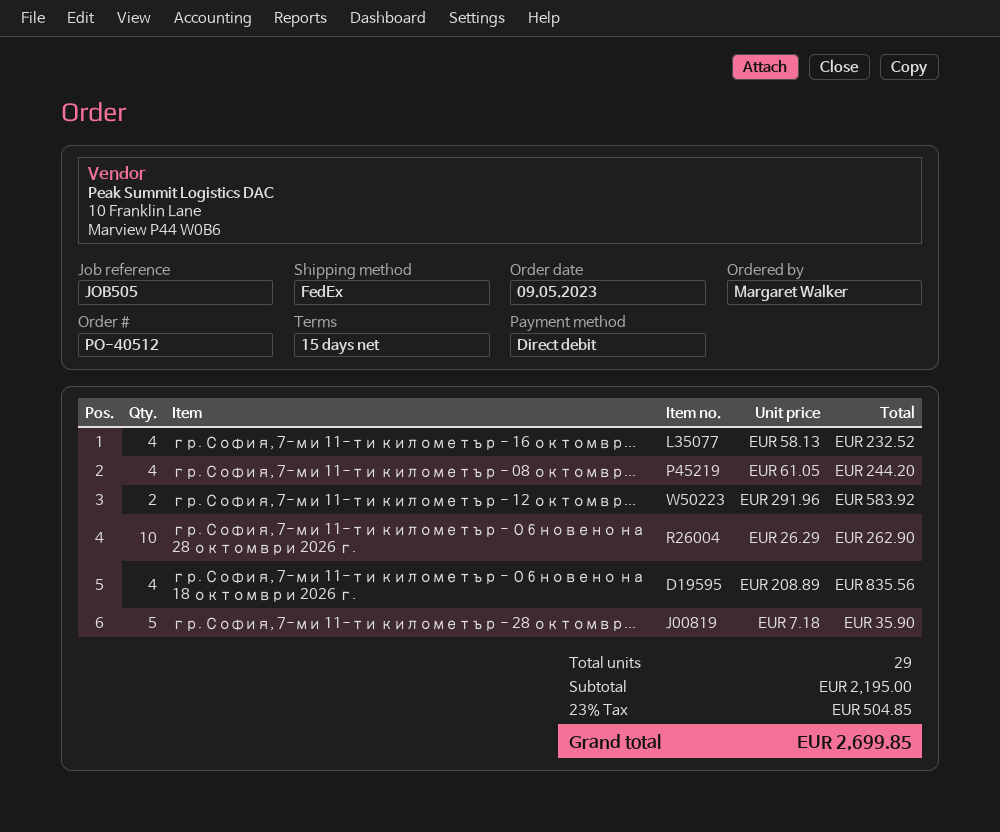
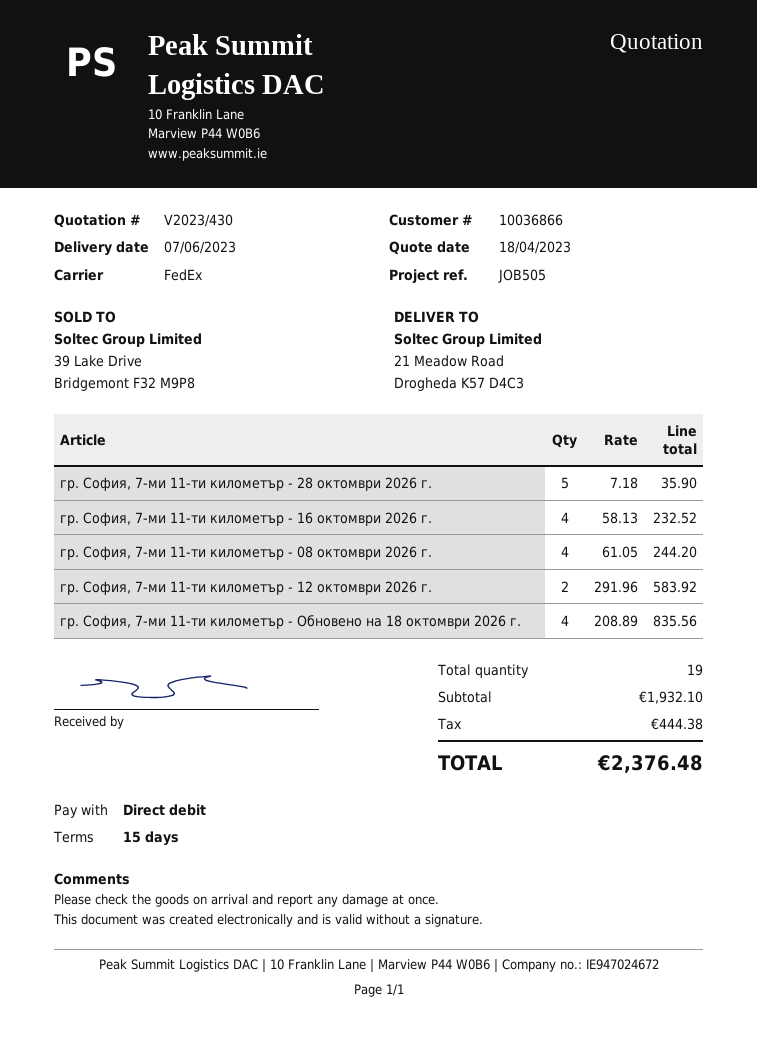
гр. София, 7-ми 11-ти километър - Обновено на 28 октомври 2026 г.: 10 x 26.29 = 262.90 -> none
total quantity: 29 -> 19
subtotal: 2195.00 -> 1932.10
tax: 504.85 -> 444.38
total: 2699.85 -> 2376.48

